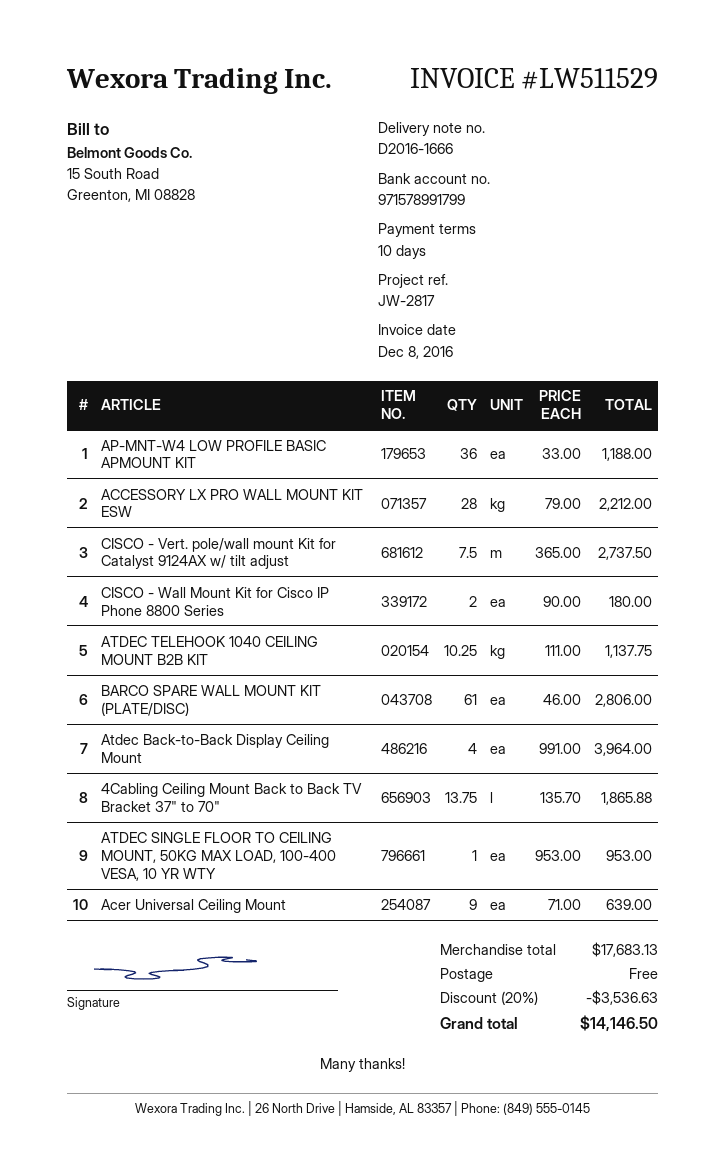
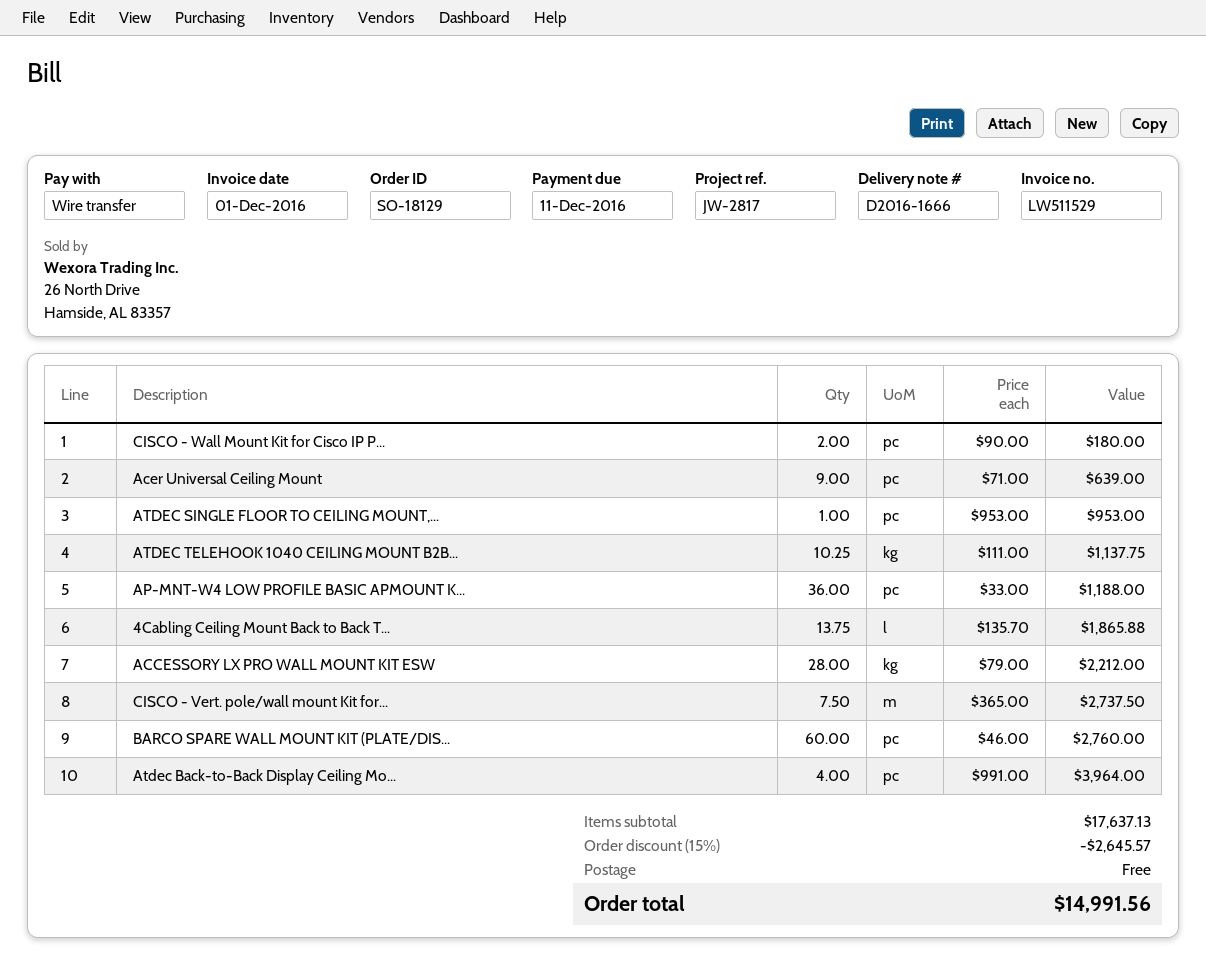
invoice date: 2016-12-08 -> 2016-12-01
BARCO SPARE WALL MOUNT KIT (PLATE/DISC): 61 x 46.00 = 2806.00 -> 60 x 46.00 = 2760.00
subtotal: 17683.13 -> 17637.13
discount: 20% = 3536.63 -> 15% = 2645.57
total: 14146.50 -> 14991.56

